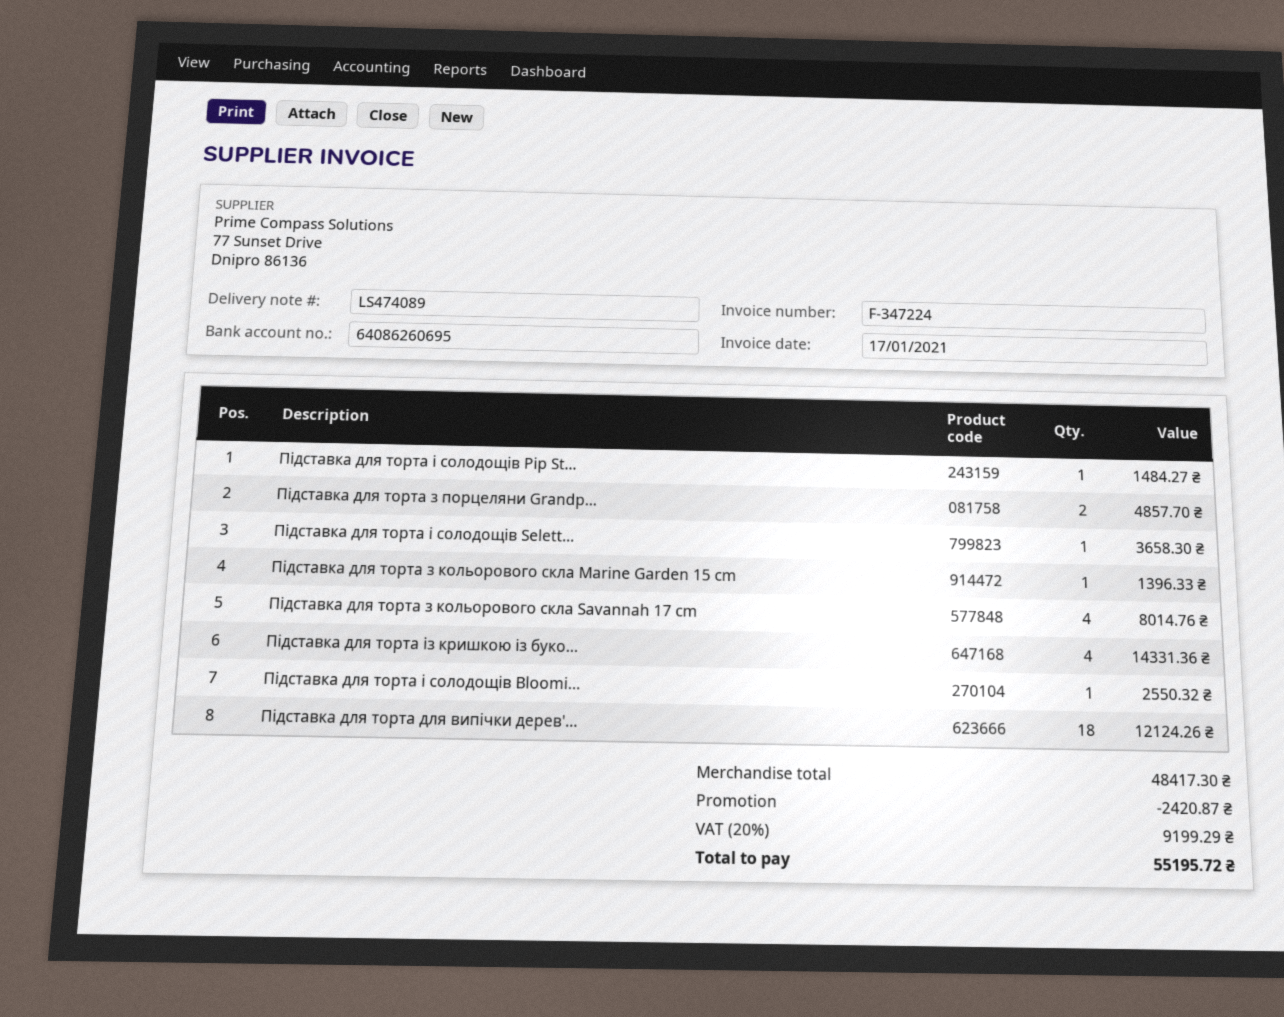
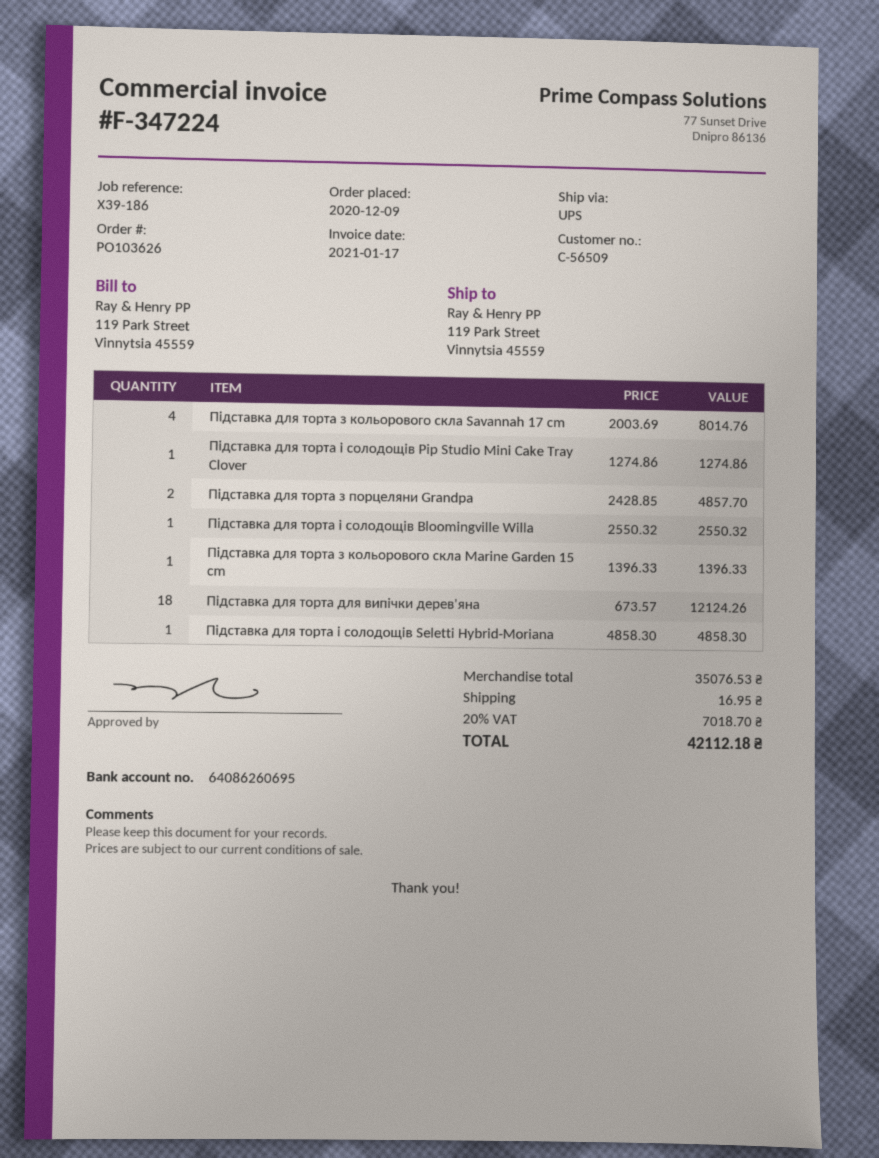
Підставка для торта і солодощів Pip St...: 1 for 1484.27 -> 1 for 1274.86
Підставка для торта і солодощів Selett...: 1 for 3658.30 -> 1 for 4858.30
Підставка для торта із кришкою із буко...: 4 for 14331.36 -> none
subtotal: 48417.30 -> 35076.53
discount: 2420.87 -> none
shipping: none -> 16.95
tax: 20% = 9199.29 -> 20% = 7018.70
total: 55195.72 -> 42112.18

